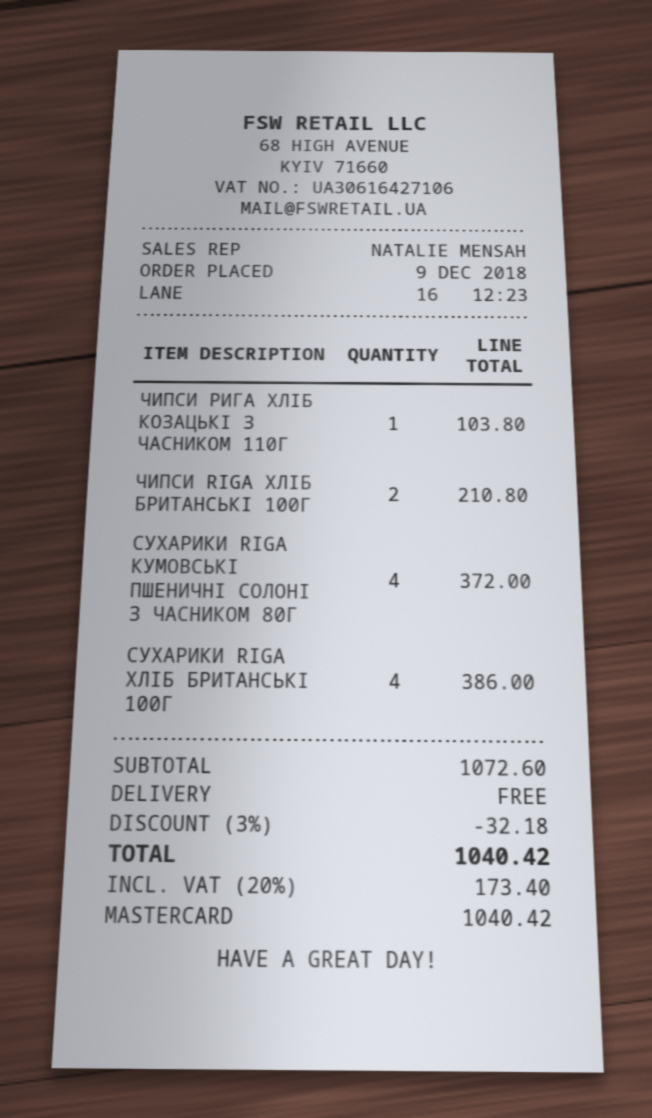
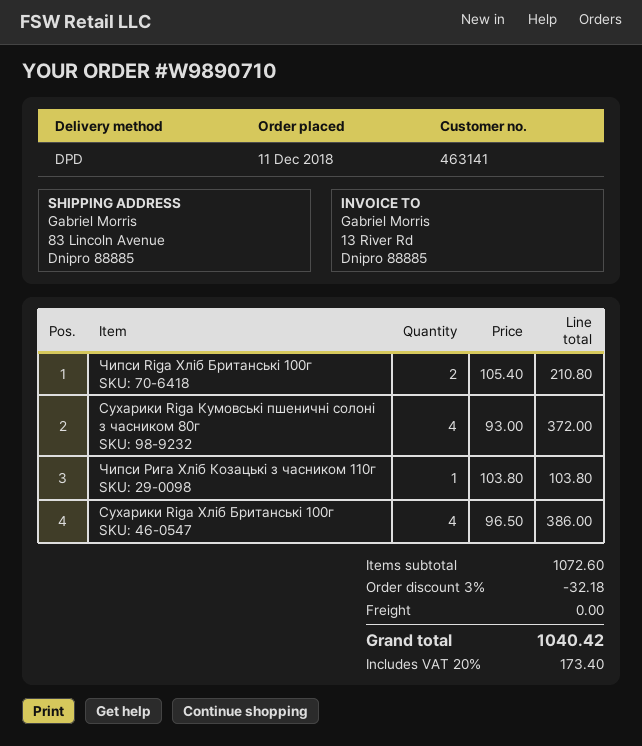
order date: 2018-12-09 -> 2018-12-11

